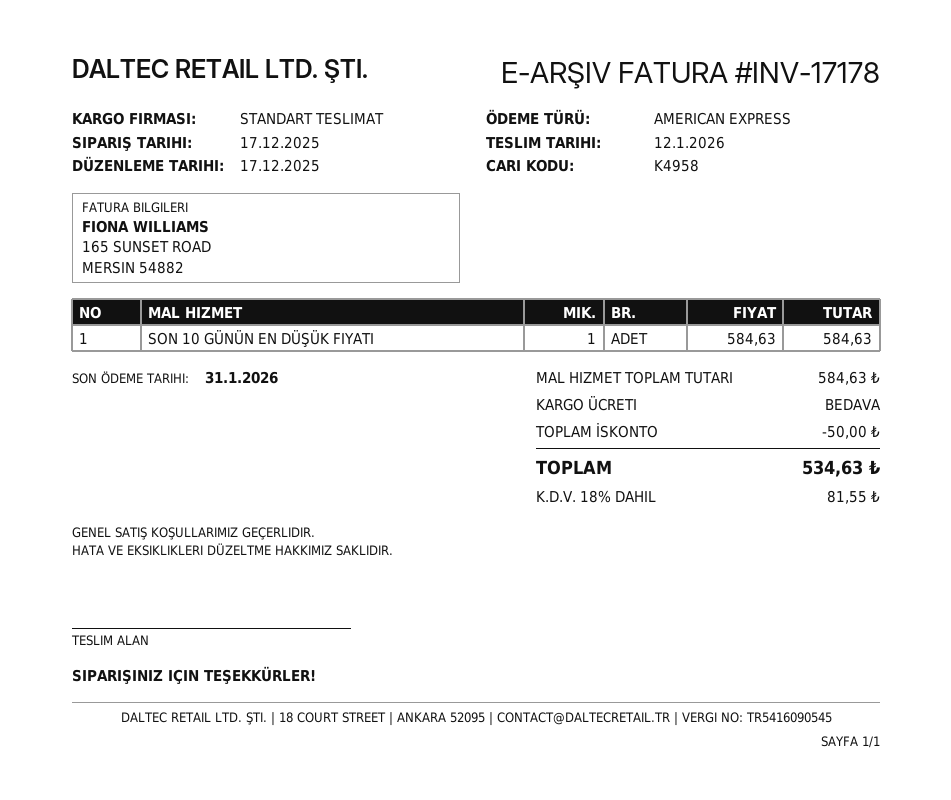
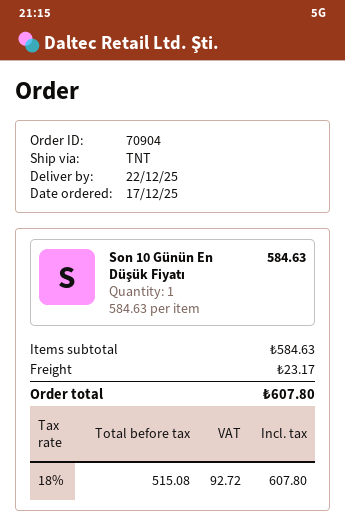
delivery date: 2026-01-12 -> 2025-12-22
shipping method: standard -> TNT
discount: 50.00 -> none
shipping: 0.00 -> 23.17
tax: 18% = 81.55 -> 18% = 92.72
total: 534.63 -> 607.80

